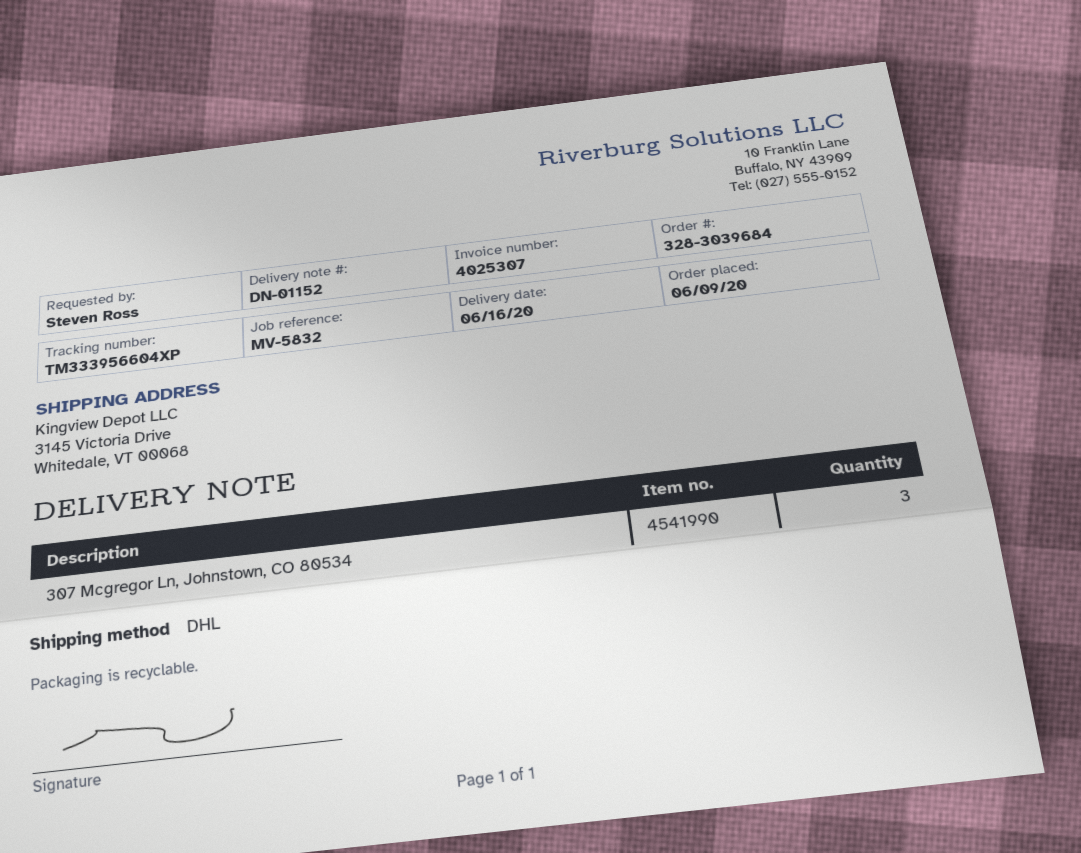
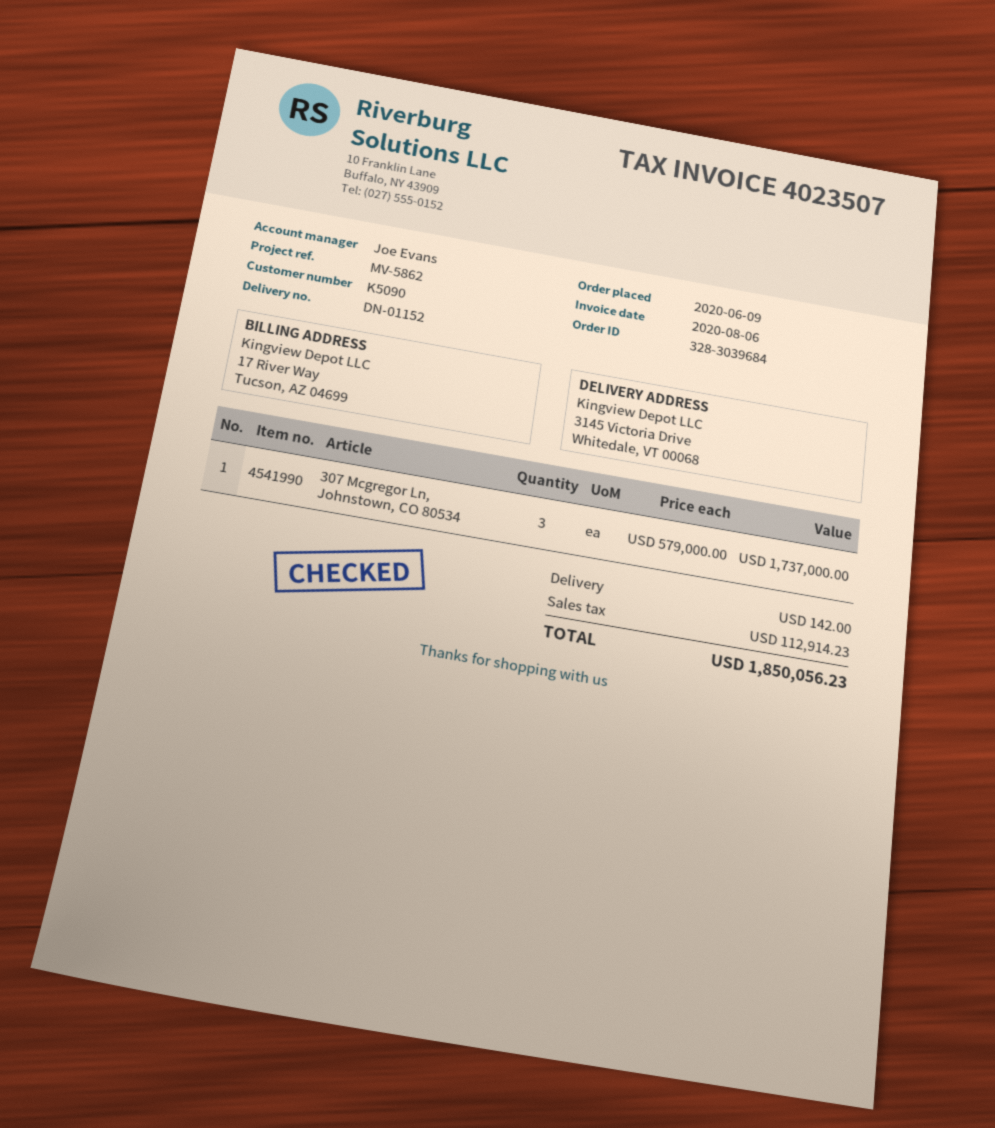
invoice number: 4025307 -> 4023507
reference: MV-5832 -> MV-5862

